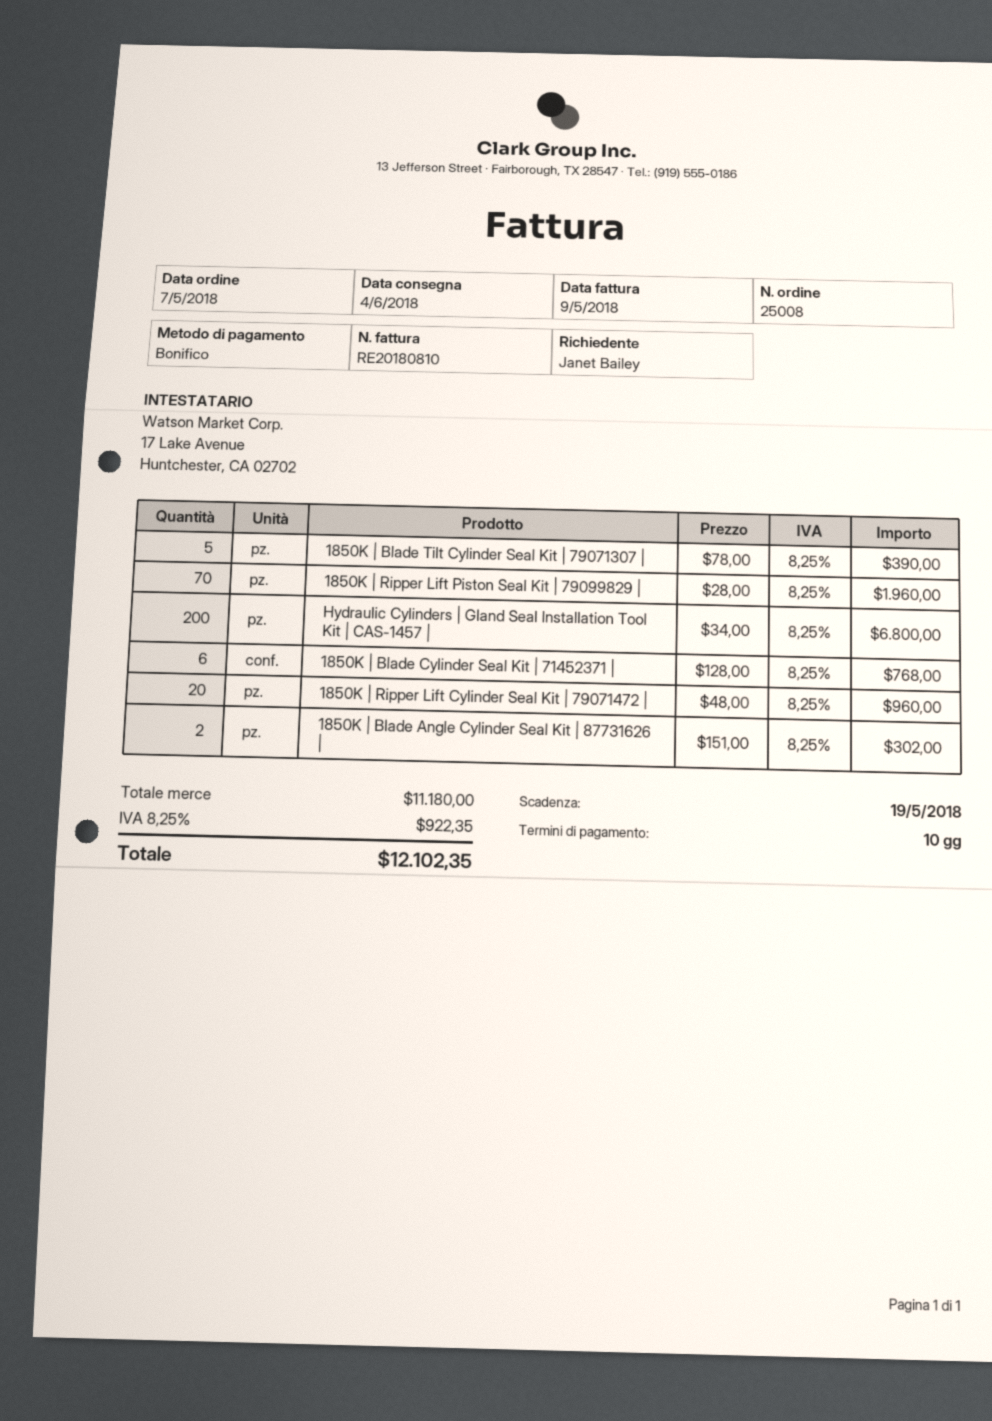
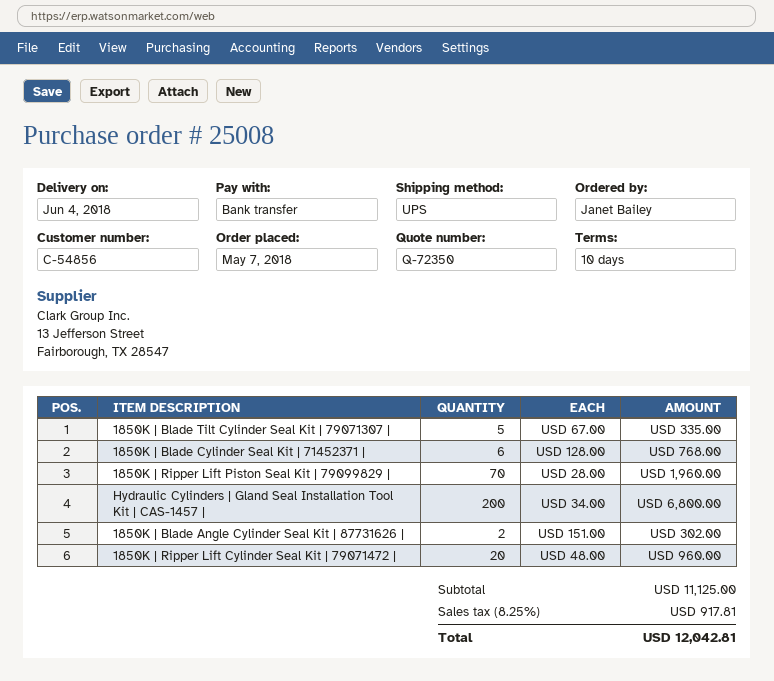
1850K | Blade Tilt Cylinder Seal Kit | 79071307 |: 5 x 78.00 = 390.00 -> 5 x 67.00 = 335.00
subtotal: 11180.00 -> 11125.00
tax: 8.25% = 922.35 -> 8.25% = 917.81
total: 12102.35 -> 12042.81

